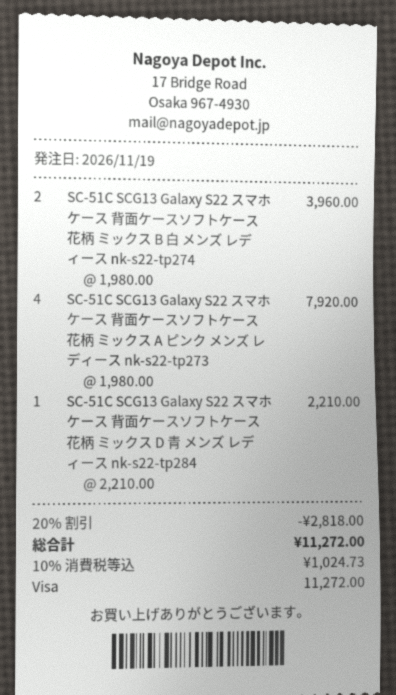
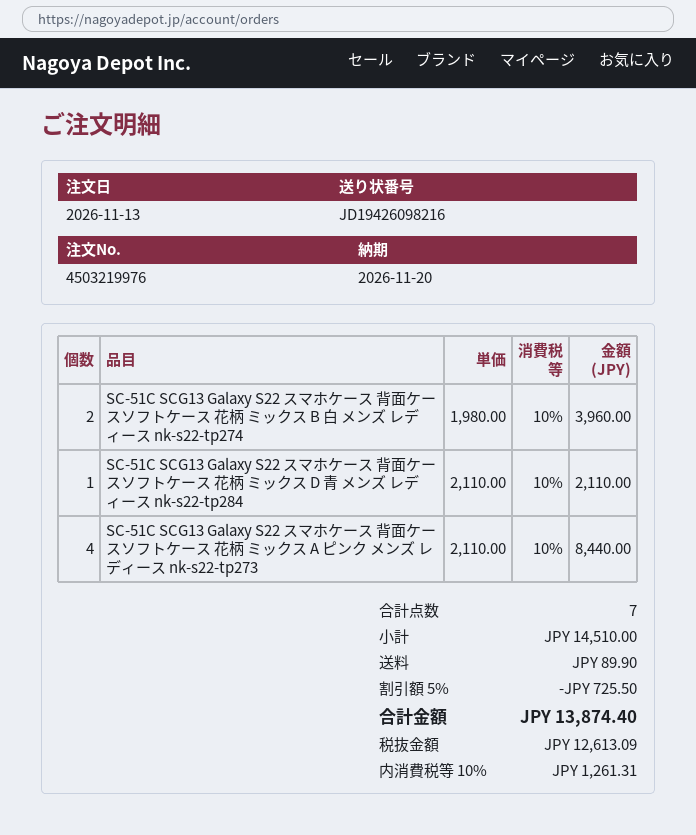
order date: 2026-11-19 -> 2026-11-13
SC-51C SCG13 Galaxy S22 スマホケース 背面ケースソフトケース 花柄 ミックス A ピンク メンズ レディース nk-s22-tp273: 4 x 1980.00 = 7920.00 -> 4 x 2110.00 = 8440.00
SC-51C SCG13 Galaxy S22 スマホケース 背面ケースソフトケース 花柄 ミックス D 青 メンズ レディース nk-s22-tp284: 1 x 2210.00 = 2210.00 -> 1 x 2110.00 = 2110.00
discount: 20% = 2818.00 -> 5% = 725.50
shipping: none -> 89.90
tax: 10% = 1024.73 -> 10% = 1261.31
total: 11272.00 -> 13874.40

